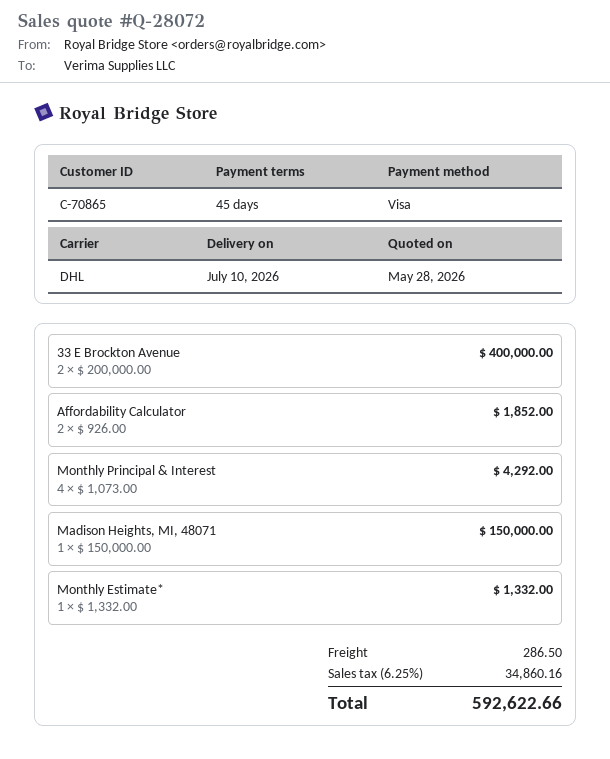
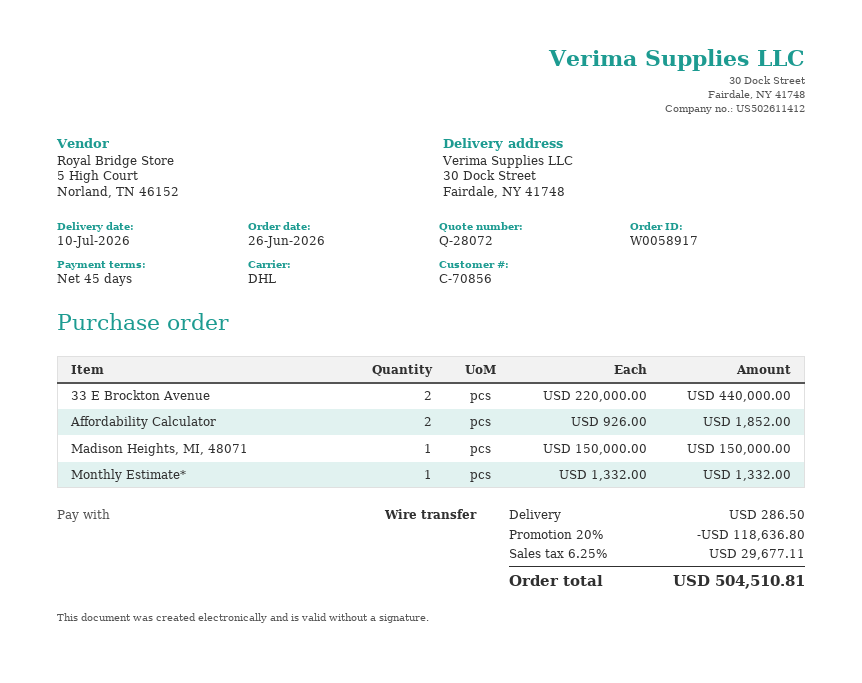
customer number: C-70865 -> C-70856
payment method: Visa -> bank transfer
33 E Brockton Avenue: 2 x 200000.00 = 400000.00 -> 2 x 220000.00 = 440000.00
Monthly Principal & Interest: 4 x 1073.00 = 4292.00 -> none
discount: none -> 20% = 118636.80
tax: 6.25% = 34860.16 -> 6.25% = 29677.11
total: 592622.66 -> 504510.81

